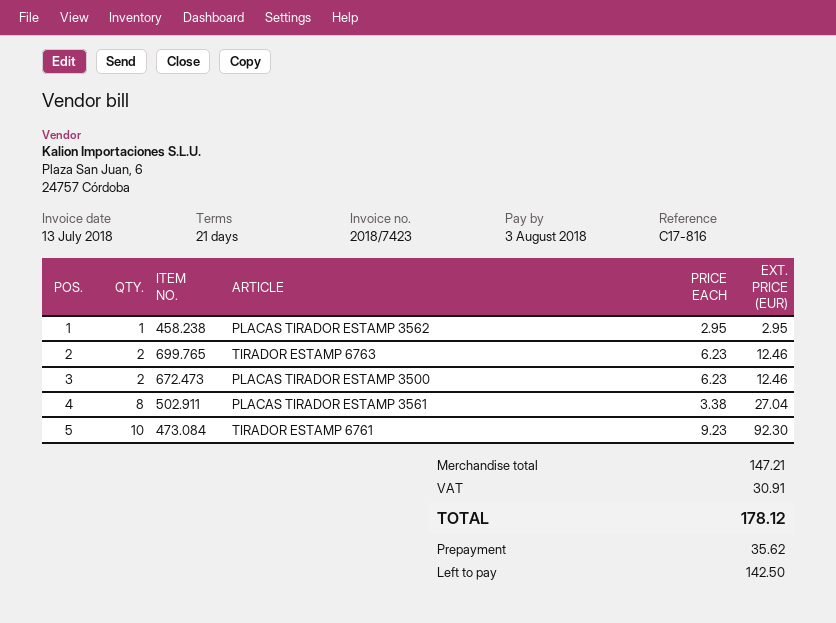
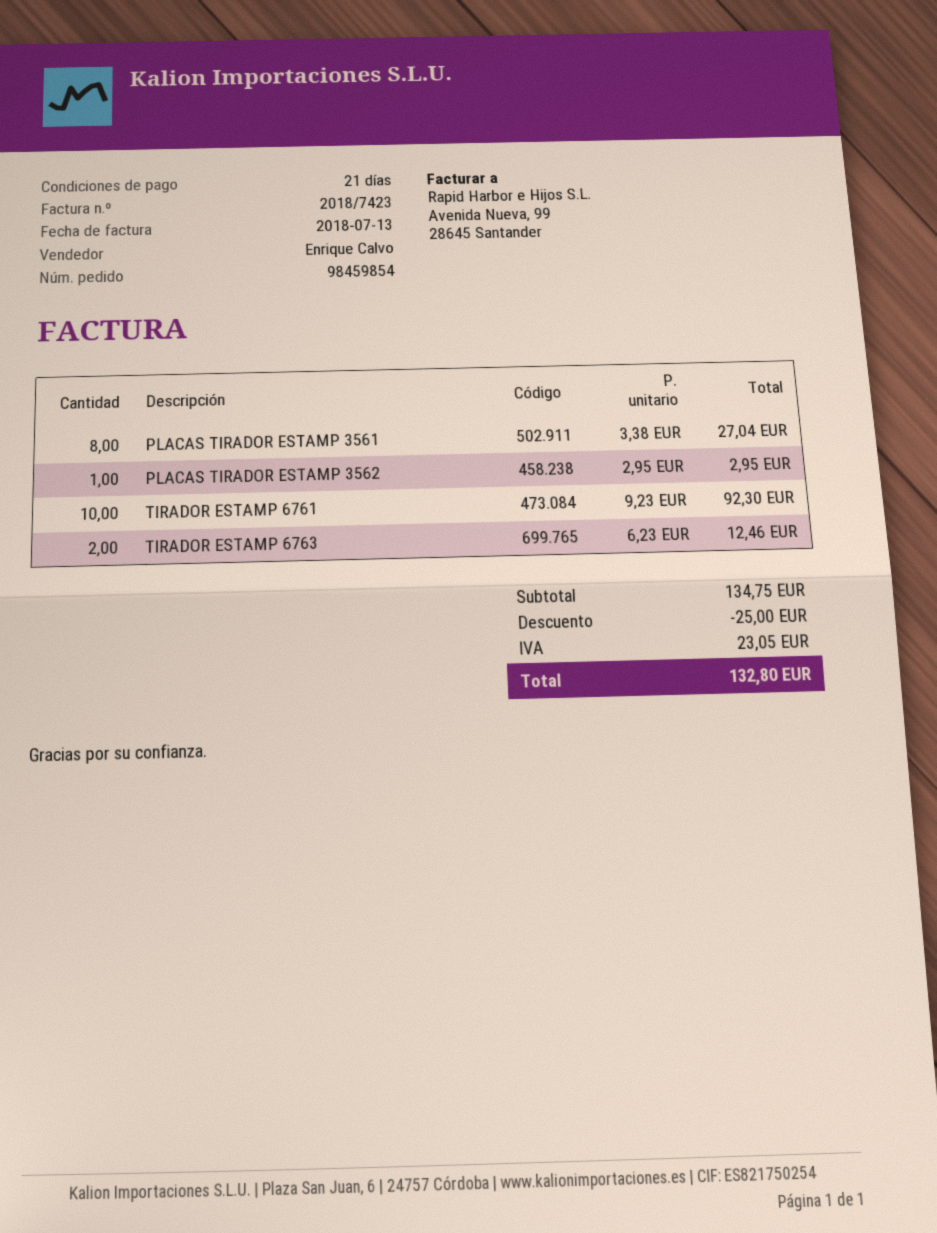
PLACAS TIRADOR ESTAMP 3500: 2 x 6.23 = 12.46 -> none
subtotal: 147.21 -> 134.75
discount: none -> 25.00
tax: 30.91 -> 23.05
total: 178.12 -> 132.80

